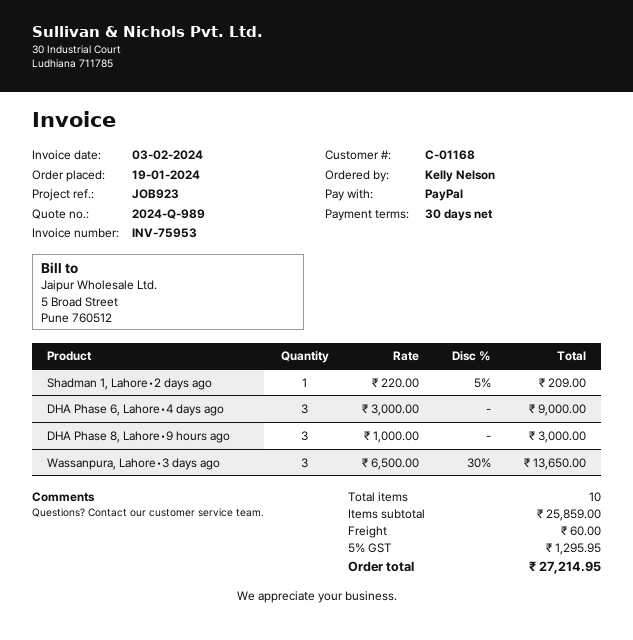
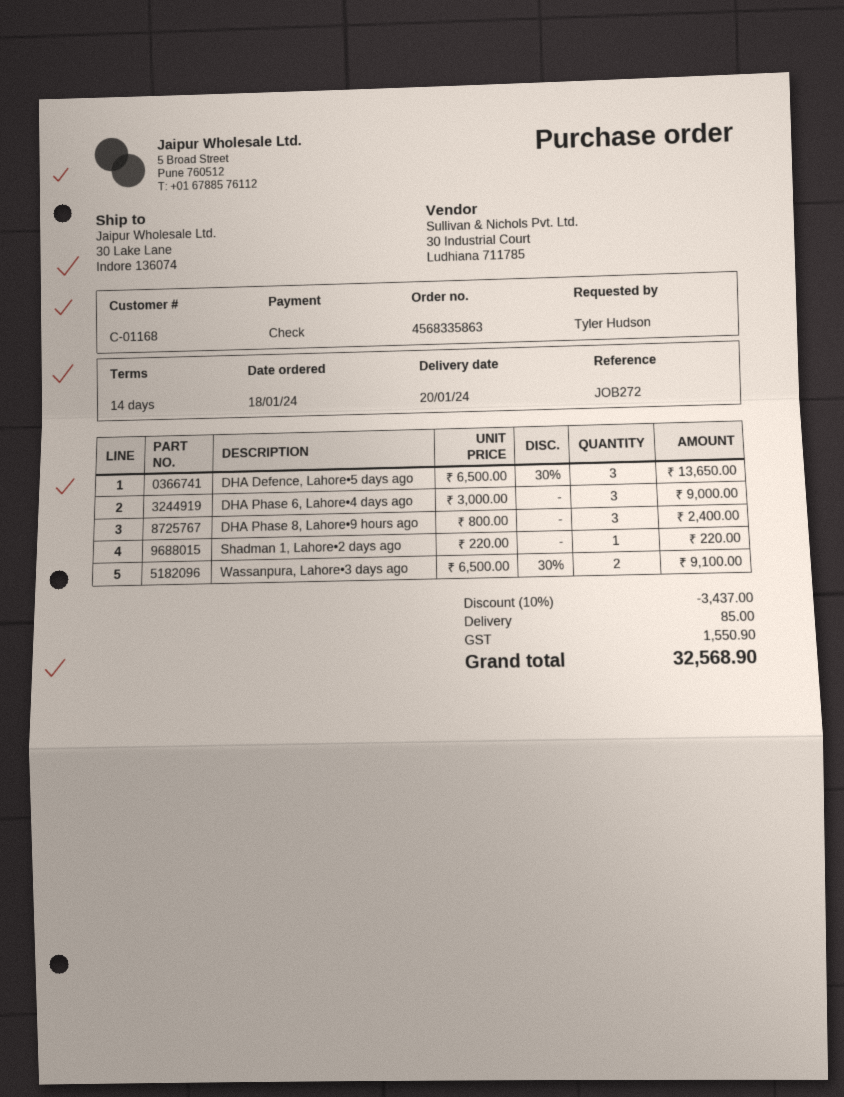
order date: 2024-01-19 -> 2024-01-18
payment terms: 30 days -> 14 days
reference: JOB923 -> JOB272
ordered by: Kelly Nelson -> Tyler Hudson
payment method: PayPal -> cheque
Shadman 1, Lahore•2 days ago: 1 x 220.00 - 5% = 209.00 -> 1 x 220.00 = 220.00
DHA Phase 8, Lahore•9 hours ago: 3 x 1000.00 = 3000.00 -> 3 x 800.00 = 2400.00
Wassanpura, Lahore•3 days ago: 3 x 6500.00 - 30% = 13650.00 -> 2 x 6500.00 - 30% = 9100.00
DHA Defence, Lahore•5 days ago: none -> 3 x 6500.00 - 30% = 13650.00
discount: none -> 10% = 3437.00
shipping: 60.00 -> 85.00
tax: 1295.95 -> 1550.90
total: 27214.95 -> 32568.90

